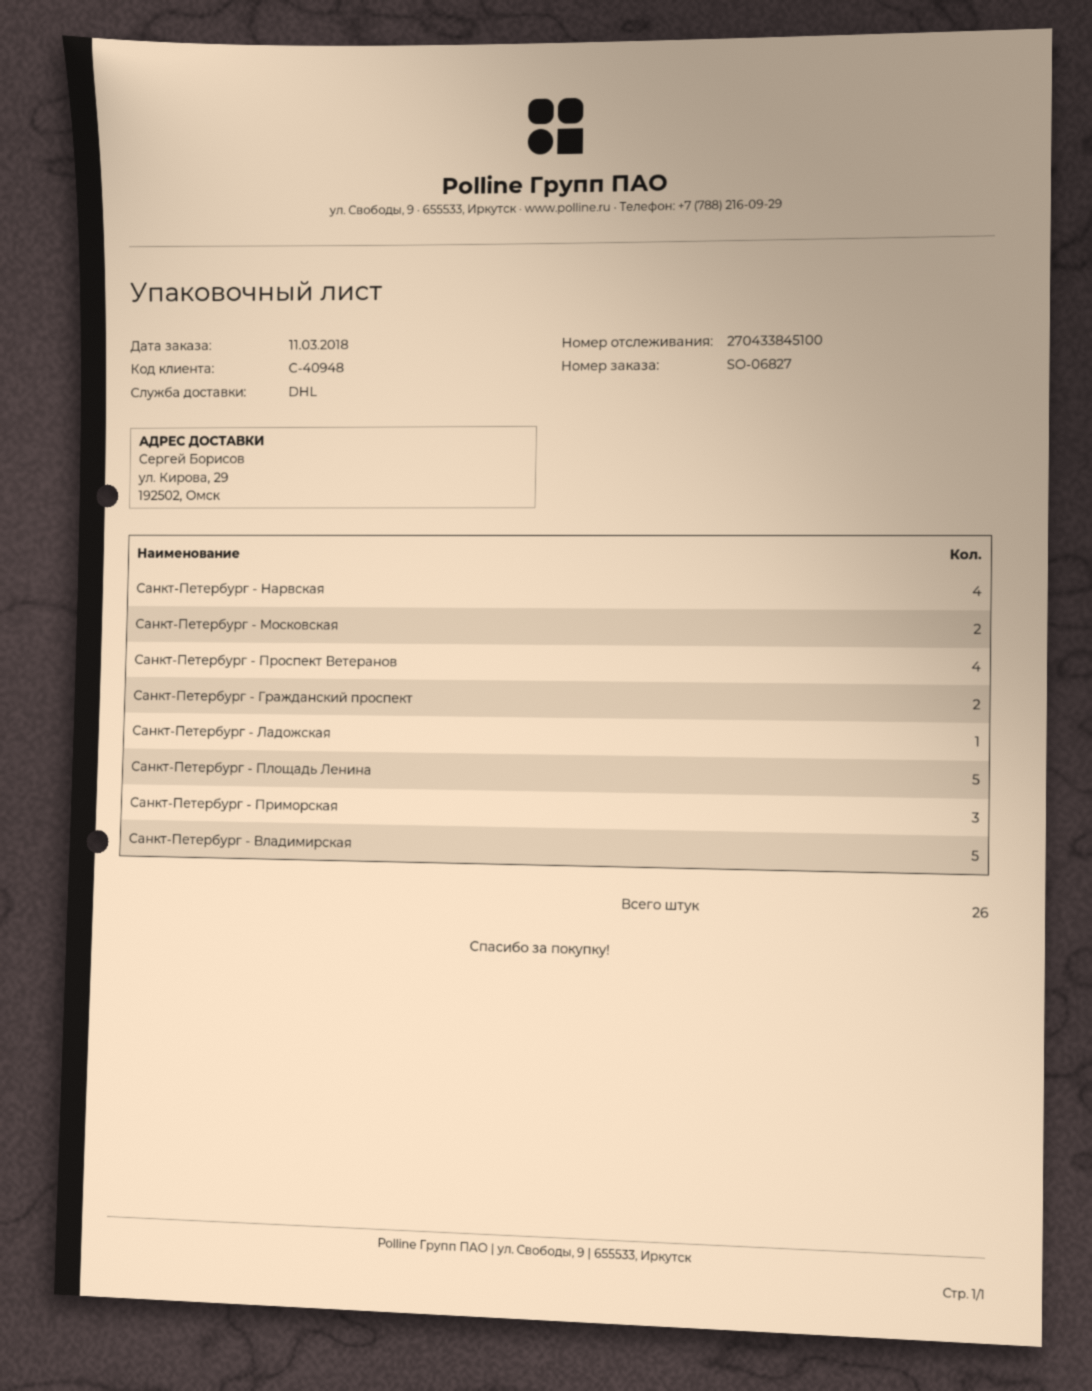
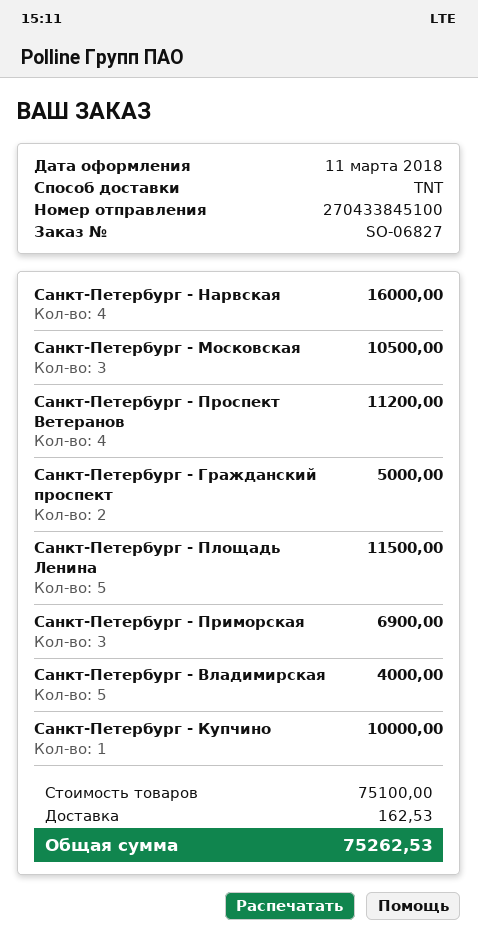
shipping method: DHL -> TNT
Санкт-Петербург - Московская: 2 -> 3
Санкт-Петербург - Ладожская: 1 -> none
Санкт-Петербург - Купчино: none -> 1

